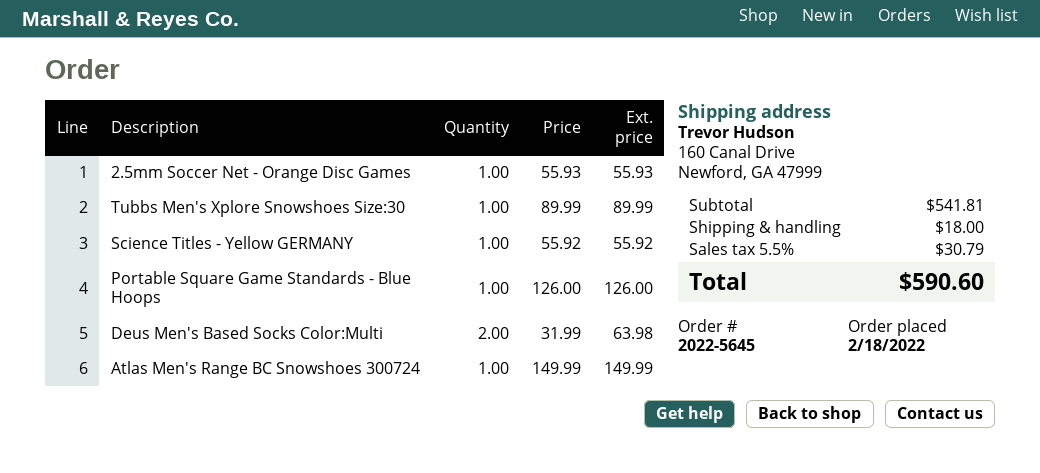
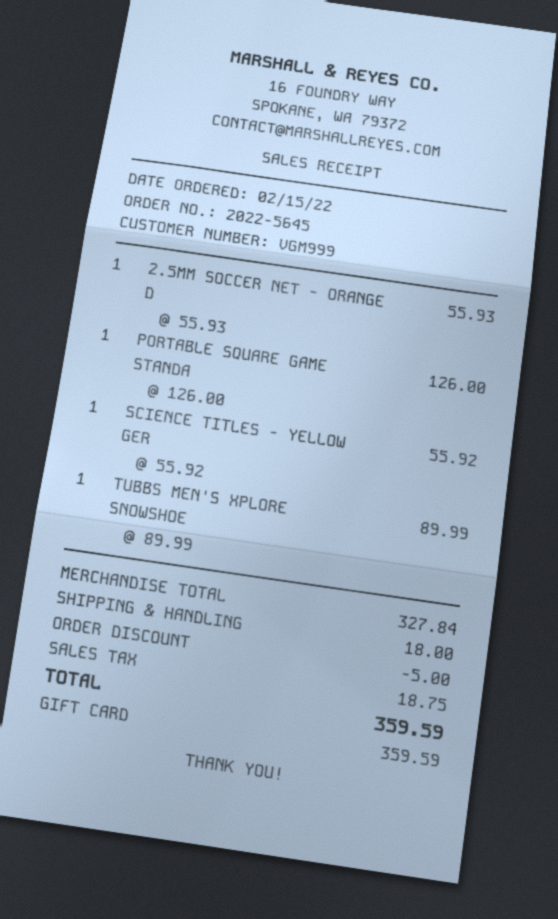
order date: 2022-02-18 -> 2022-02-15
Deus Men's Based Socks Color:Multi: 2 x 31.99 = 63.98 -> none
Atlas Men's Range BC Snowshoes 300724: 1 x 149.99 = 149.99 -> none
subtotal: 541.81 -> 327.84
discount: none -> 5.00
tax: 30.79 -> 18.75
total: 590.60 -> 359.59

